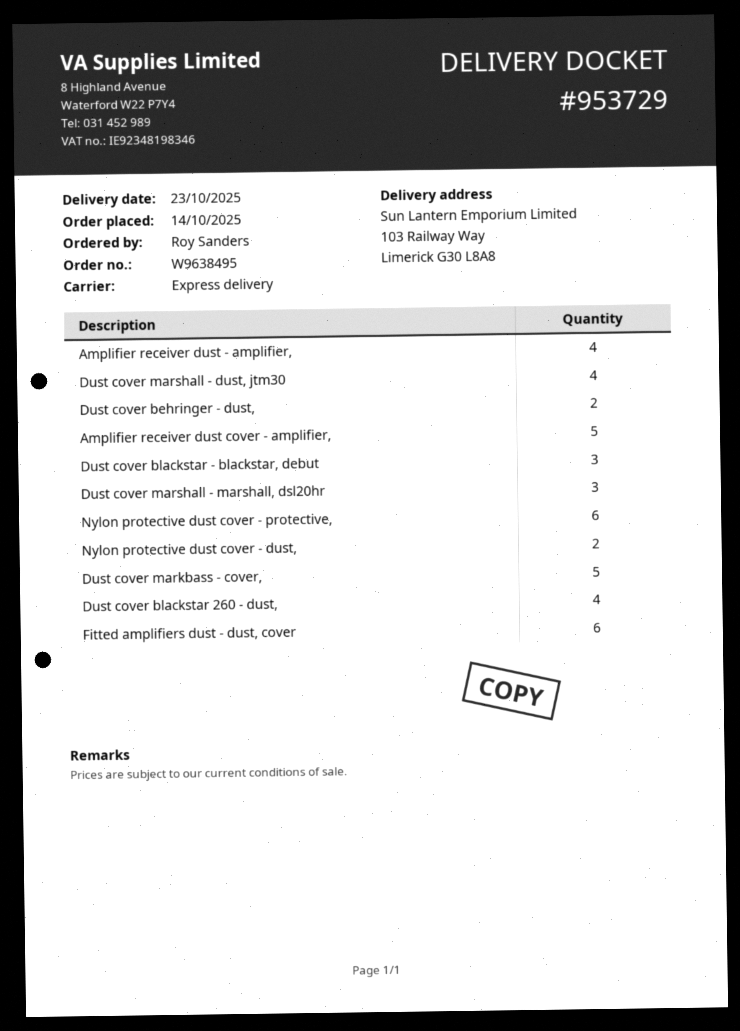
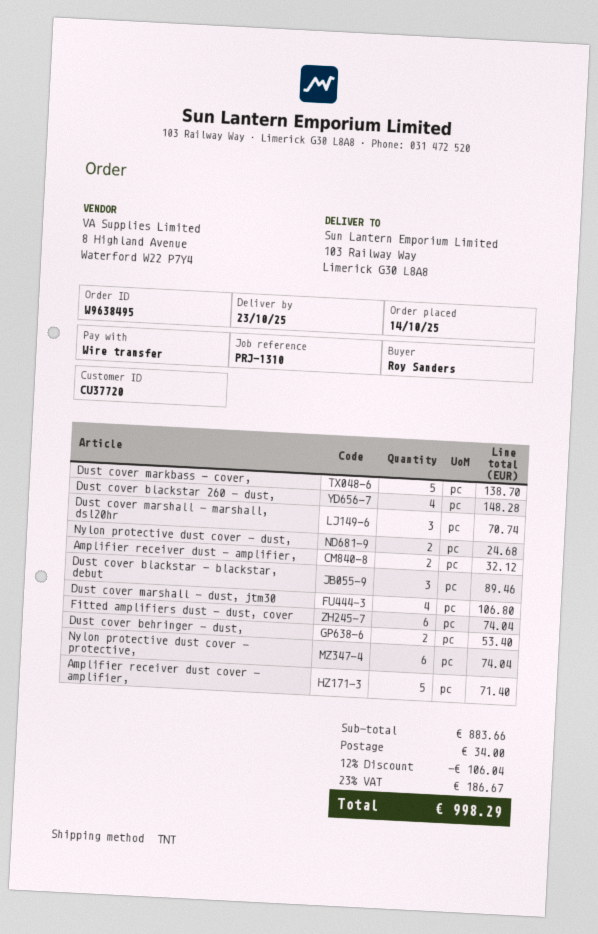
shipping method: express -> TNT
Amplifier receiver dust - amplifier,: 4 -> 2

